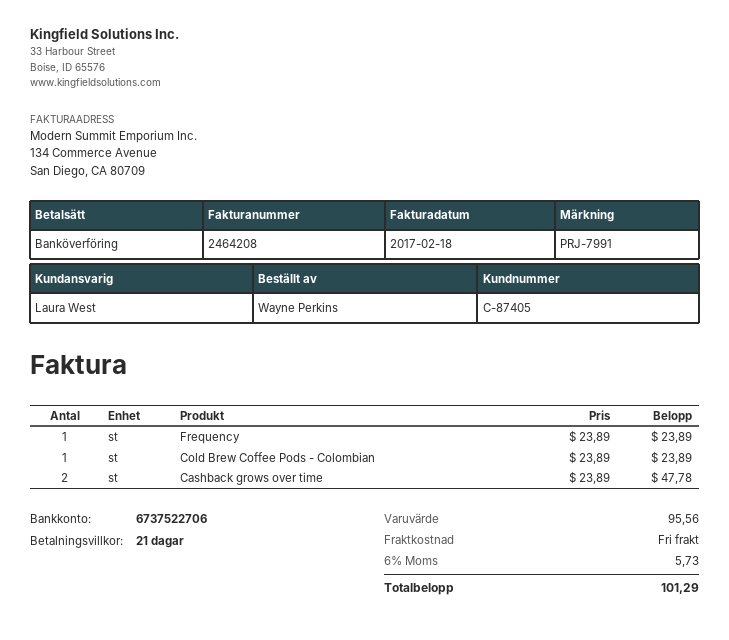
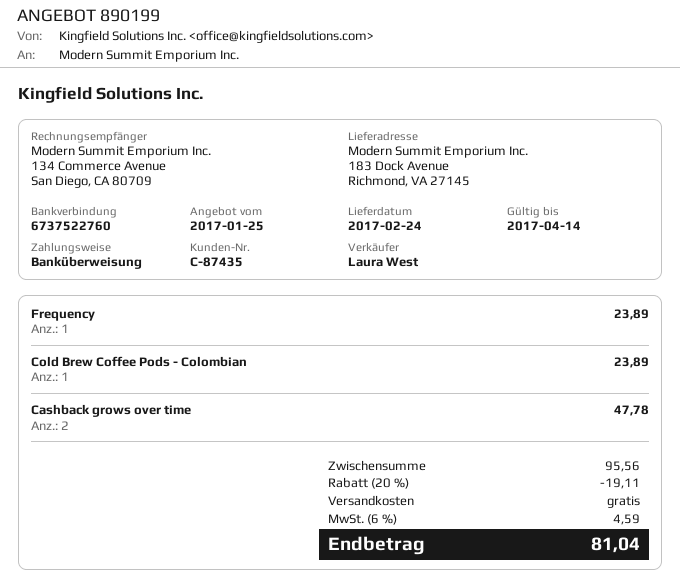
customer number: C-87405 -> C-87435
bank account: 6737522706 -> 6737522760
discount: none -> 20% = 19.11
tax: 6% = 5.73 -> 6% = 4.59
total: 101.29 -> 81.04

